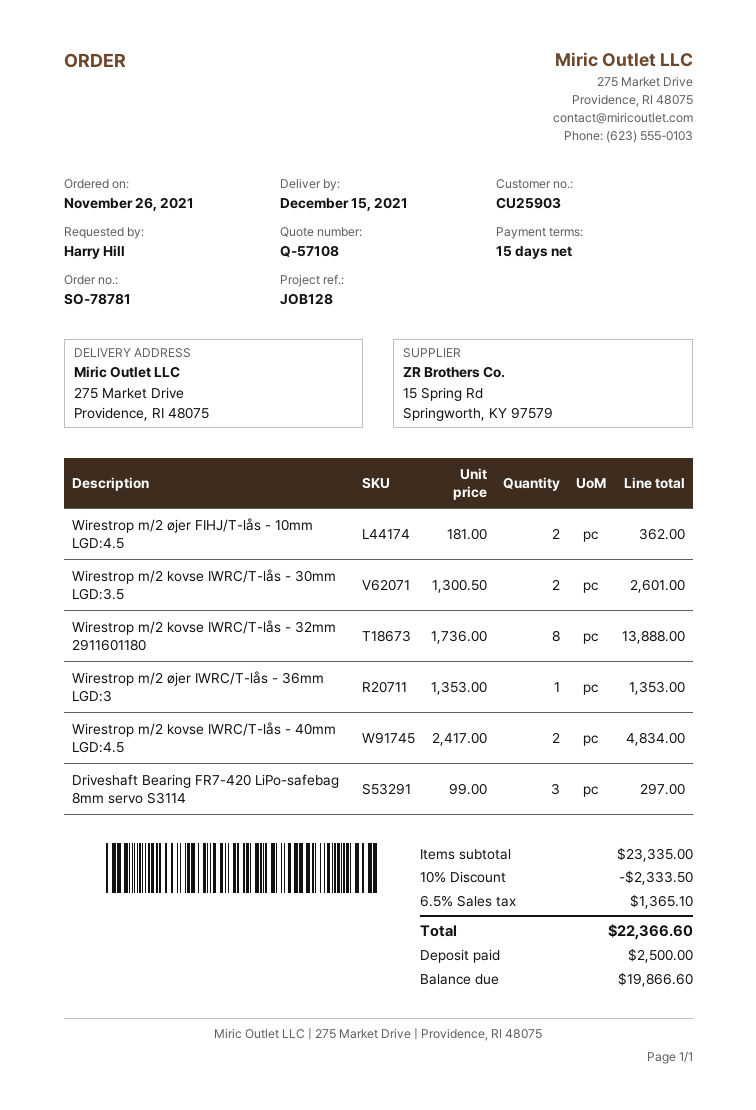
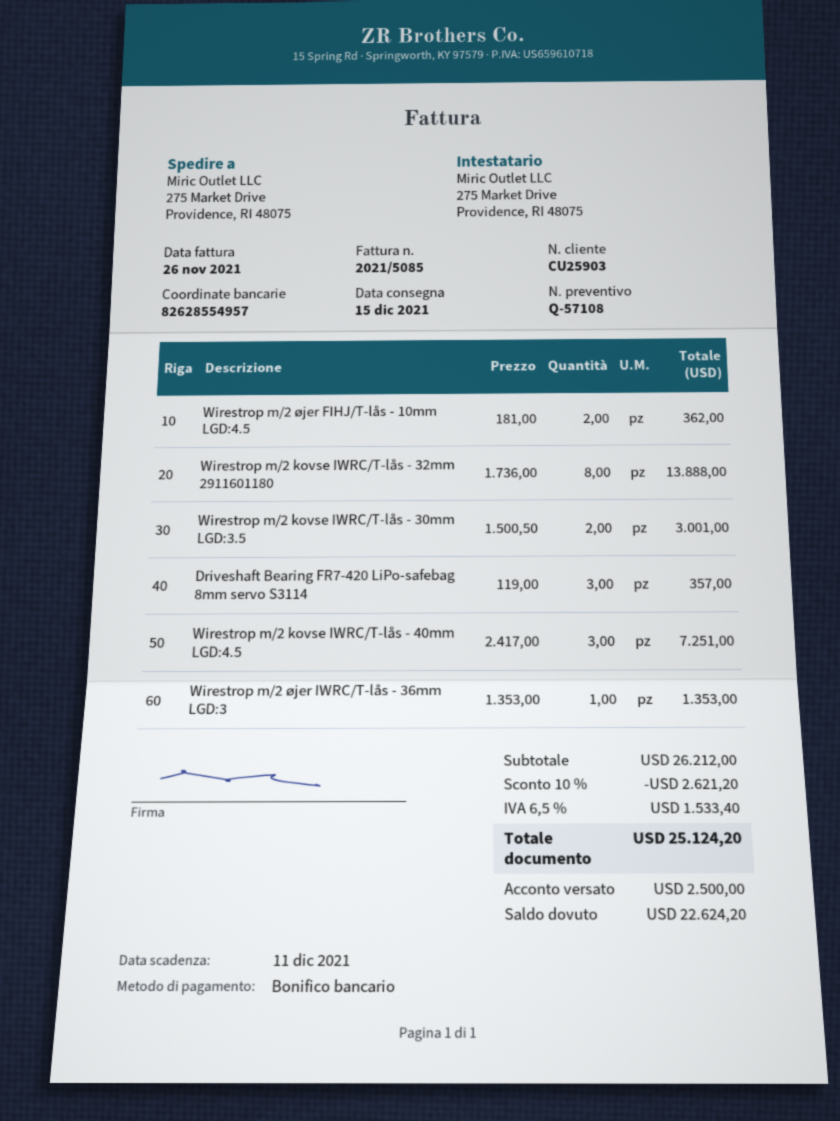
Wirestrop m/2 kovse IWRC/T-lås - 30mm LGD:3.5: 2 x 1300.50 = 2601.00 -> 2 x 1500.50 = 3001.00
Wirestrop m/2 kovse IWRC/T-lås - 40mm LGD:4.5: 2 x 2417.00 = 4834.00 -> 3 x 2417.00 = 7251.00
Driveshaft Bearing FR7-420 LiPo-safebag 8mm servo S3114: 3 x 99.00 = 297.00 -> 3 x 119.00 = 357.00
subtotal: 23335.00 -> 26212.00
discount: 10% = 2333.50 -> 10% = 2621.20
tax: 6.5% = 1365.10 -> 6.5% = 1533.40
total: 22366.60 -> 25124.20
balance: 19866.60 -> 22624.20

